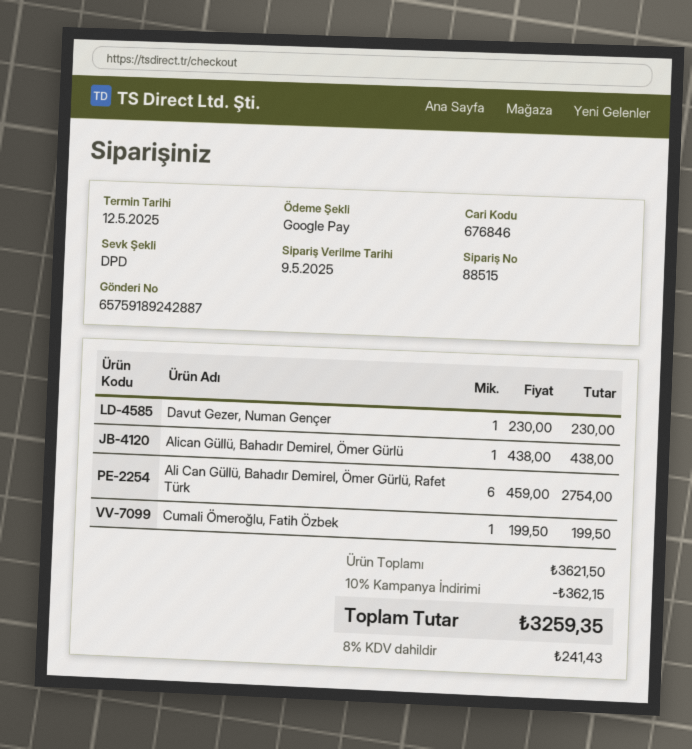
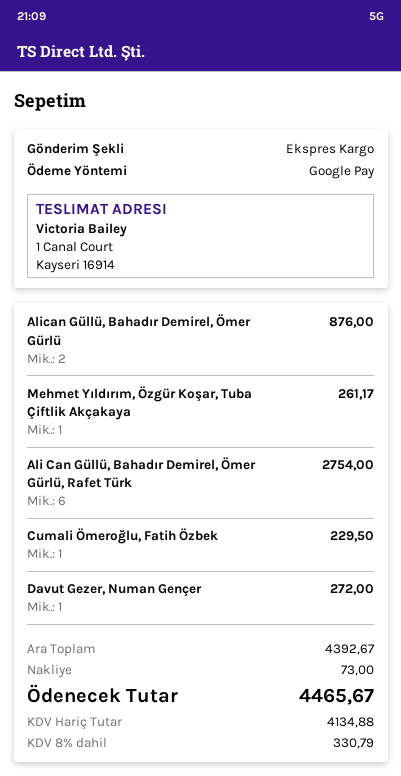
shipping method: DPD -> express
Davut Gezer, Numan Gençer: 1 for 230.00 -> 1 for 272.00
Alican Güllü, Bahadır Demirel, Ömer Gürlü: 1 for 438.00 -> 2 for 876.00
Cumali Ömeroğlu, Fatih Özbek: 1 for 199.50 -> 1 for 229.50
Mehmet Yıldırım, Özgür Koşar, Tuba Çiftlik Akçakaya: none -> 1 for 261.17
subtotal: 3621.50 -> 4392.67
discount: 10% = 362.15 -> none
shipping: none -> 73.00
tax: 8% = 241.43 -> 8% = 330.79
total: 3259.35 -> 4465.67

